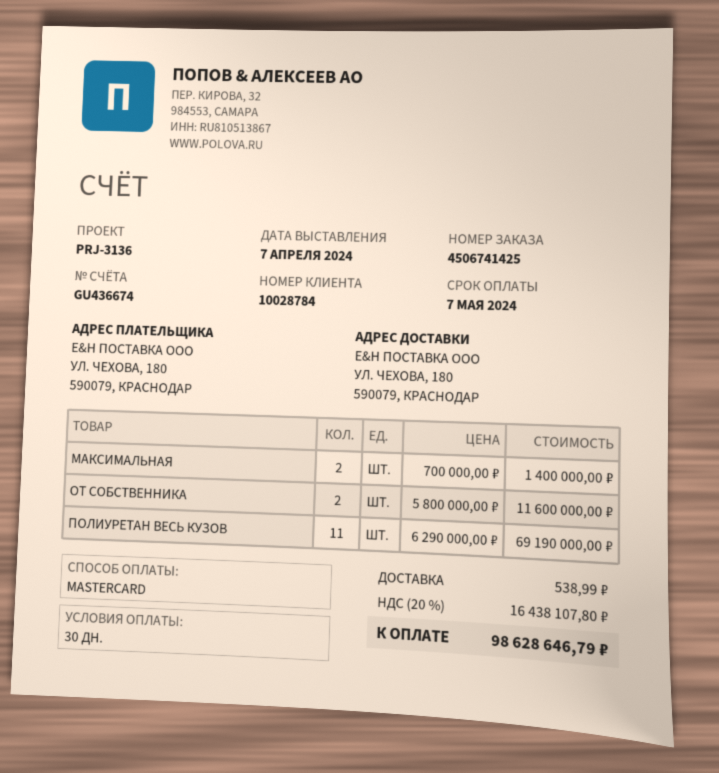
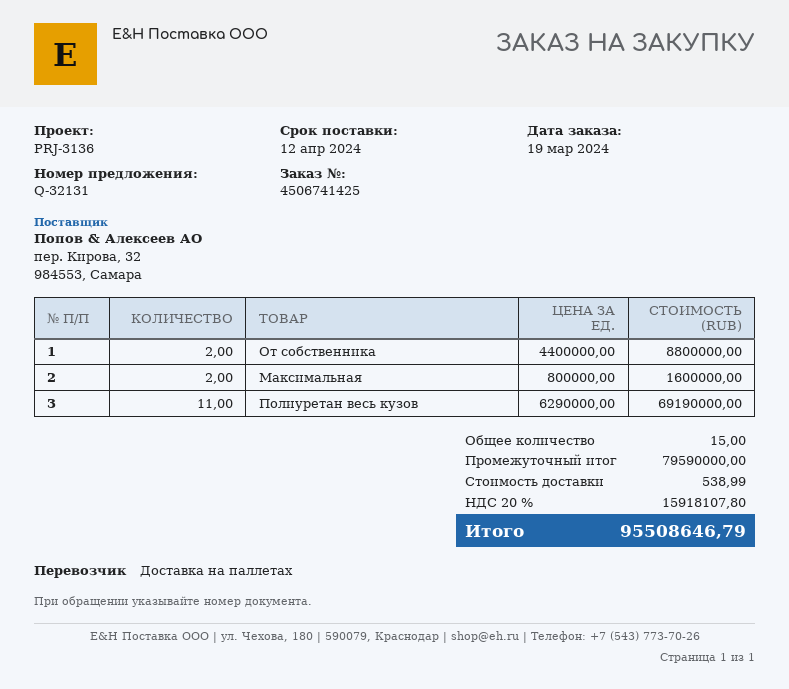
МАКСИМАЛЬНАЯ: 2 x 700000.00 = 1400000.00 -> 2 x 800000.00 = 1600000.00
ОТ СОБСТВЕННИКА: 2 x 5800000.00 = 11600000.00 -> 2 x 4400000.00 = 8800000.00
tax: 20% = 16438107.80 -> 20% = 15918107.80
total: 98628646.79 -> 95508646.79

